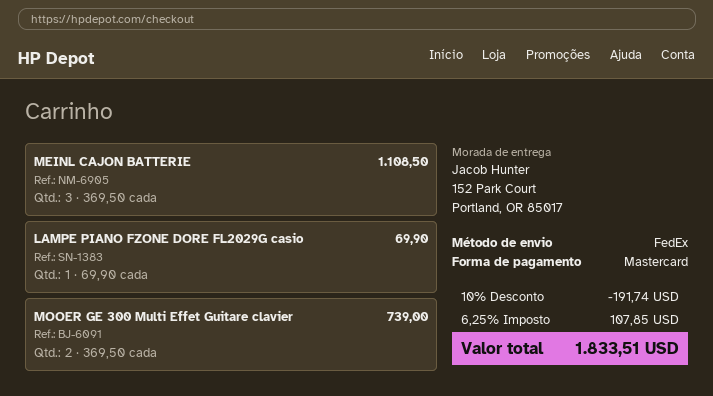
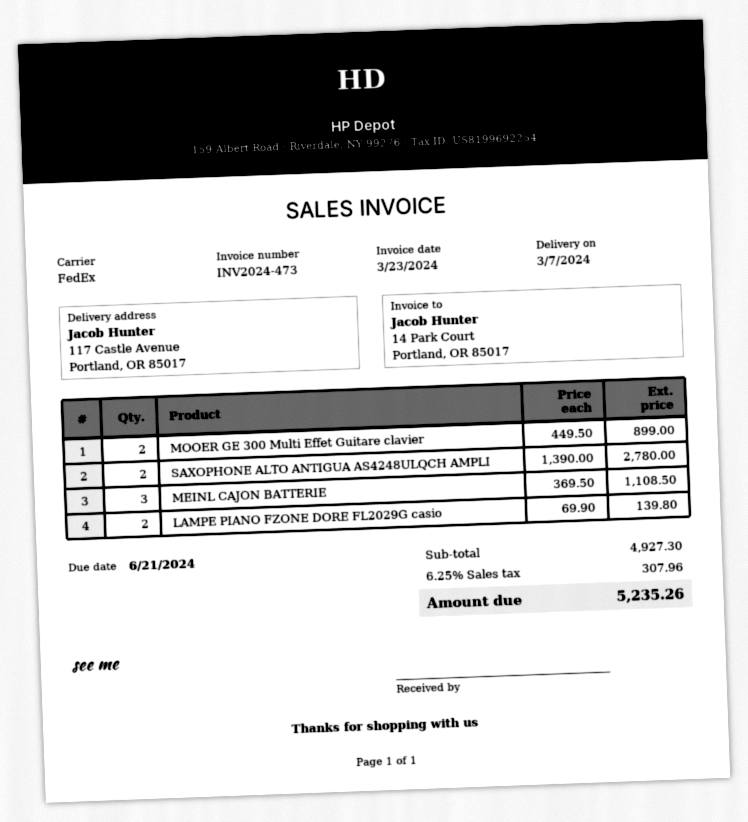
ship to: 152 Park Court, Portland, OR 85017 -> 117 Castle Avenue, Portland, OR 85017
LAMPE PIANO FZONE DORE FL2029G casio: 1 x 69.90 = 69.90 -> 2 x 69.90 = 139.80
MOOER GE 300 Multi Effet Guitare clavier: 2 x 369.50 = 739.00 -> 2 x 449.50 = 899.00
SAXOPHONE ALTO ANTIGUA AS4248ULQCH AMPLI: none -> 2 x 1390.00 = 2780.00
discount: 10% = 191.74 -> none
tax: 6.25% = 107.85 -> 6.25% = 307.96
total: 1833.51 -> 5235.26

